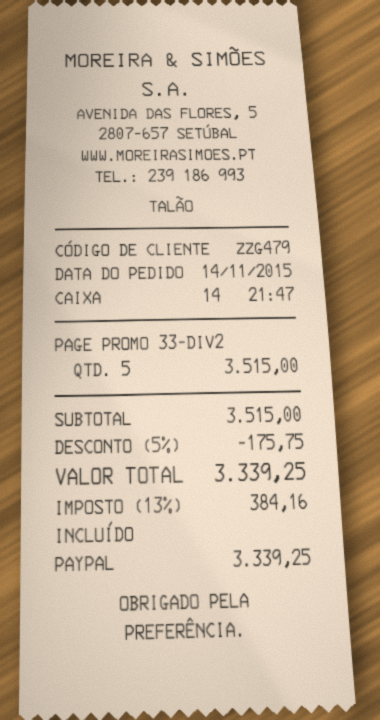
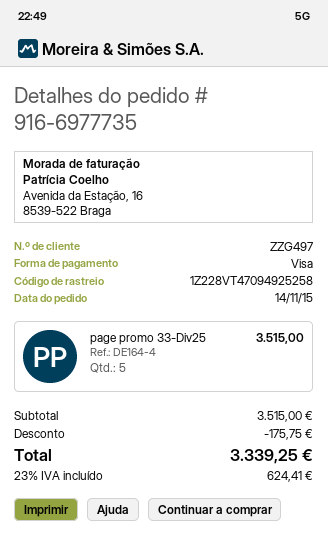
customer number: ZZG479 -> ZZG497
payment method: PayPal -> Visa
tax: 13% = 384.16 -> 23% = 624.41

